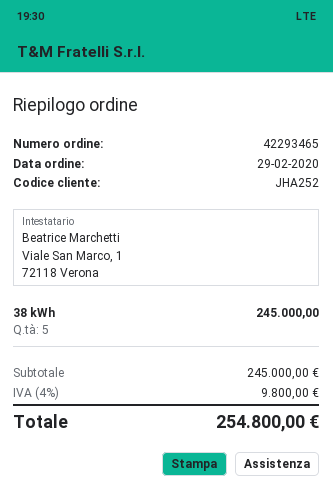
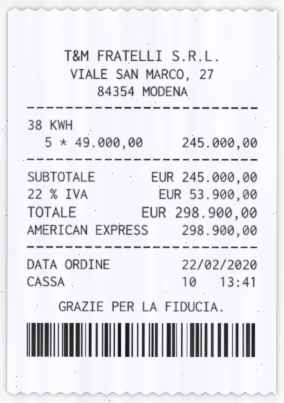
order date: 2020-02-29 -> 2020-02-22
tax: 4% = 9800.00 -> 22% = 53900.00
total: 254800.00 -> 298900.00

